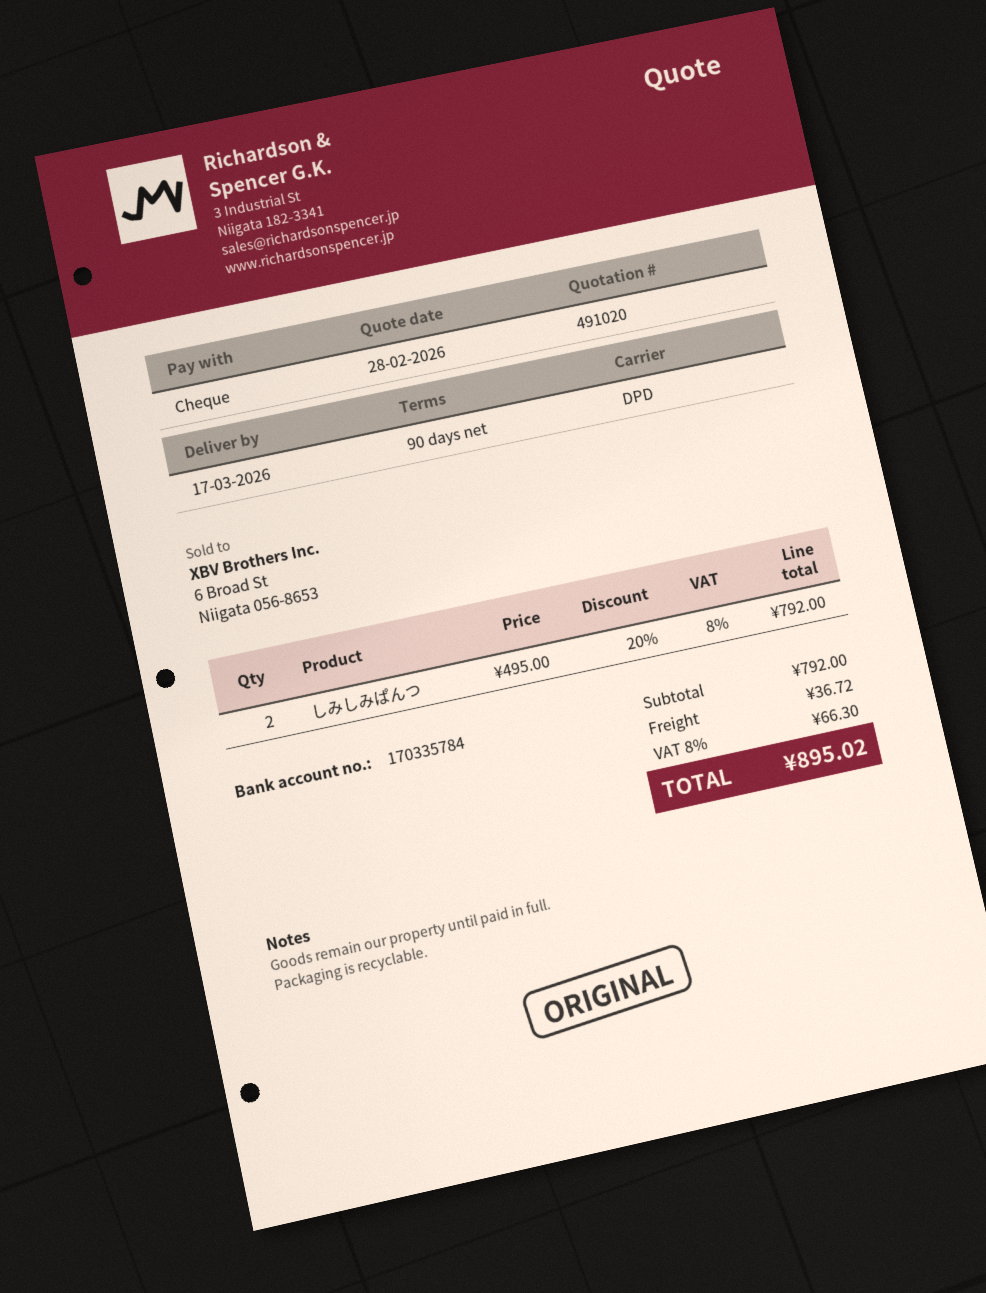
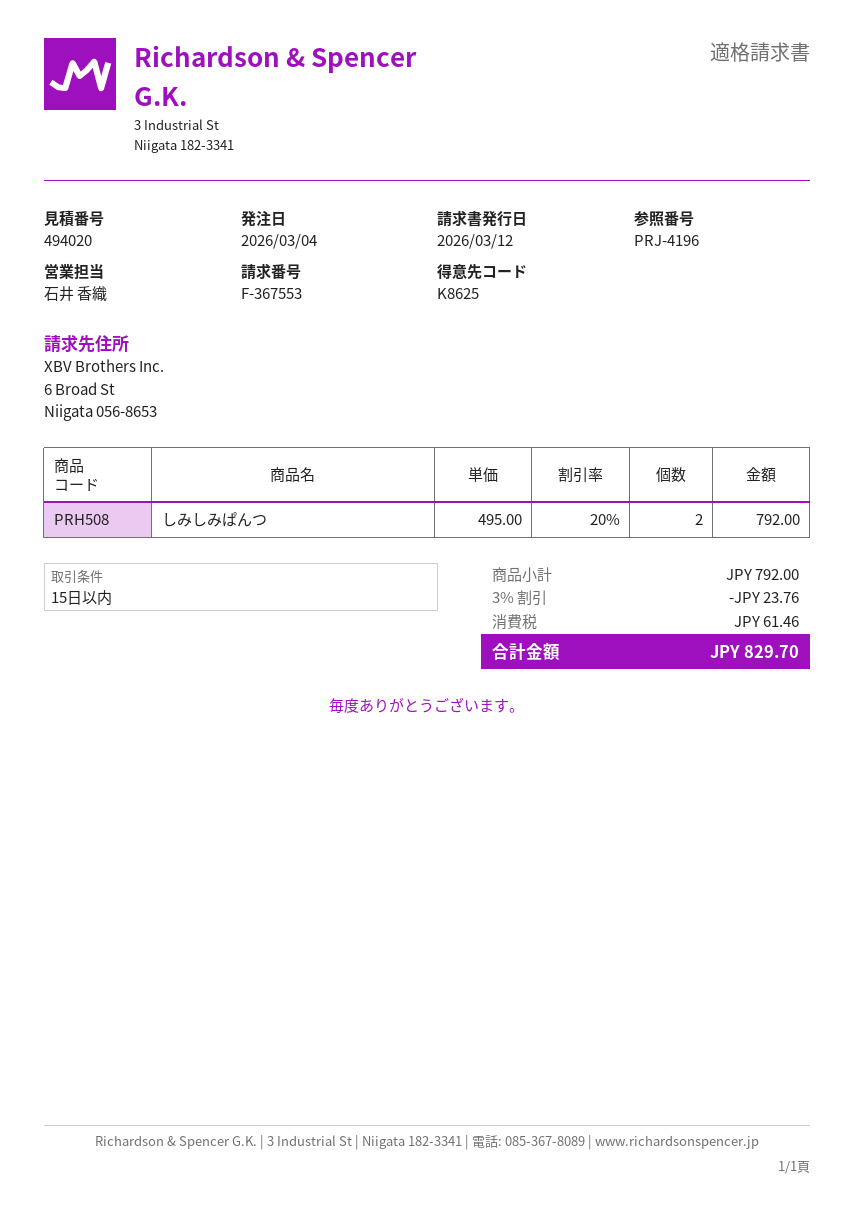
quote number: 491020 -> 494020
payment terms: 90 days -> 15 days
discount: none -> 3% = 23.76
shipping: 36.72 -> none
tax: 66.30 -> 61.46
total: 895.02 -> 829.70

